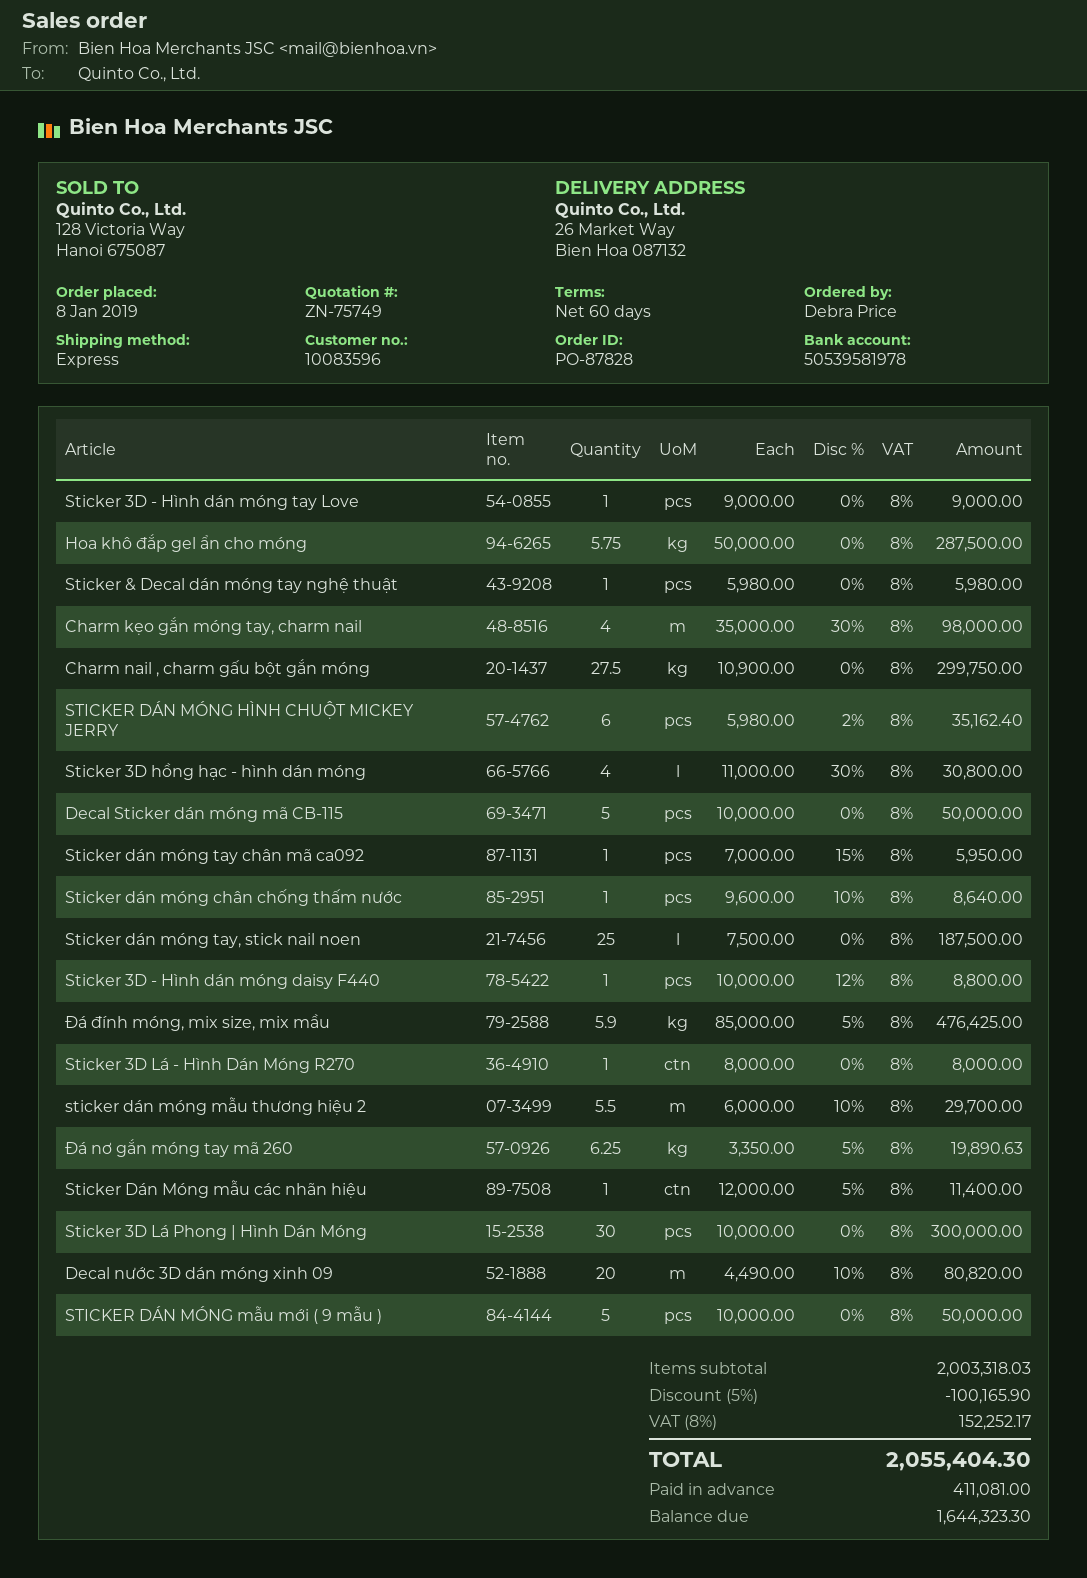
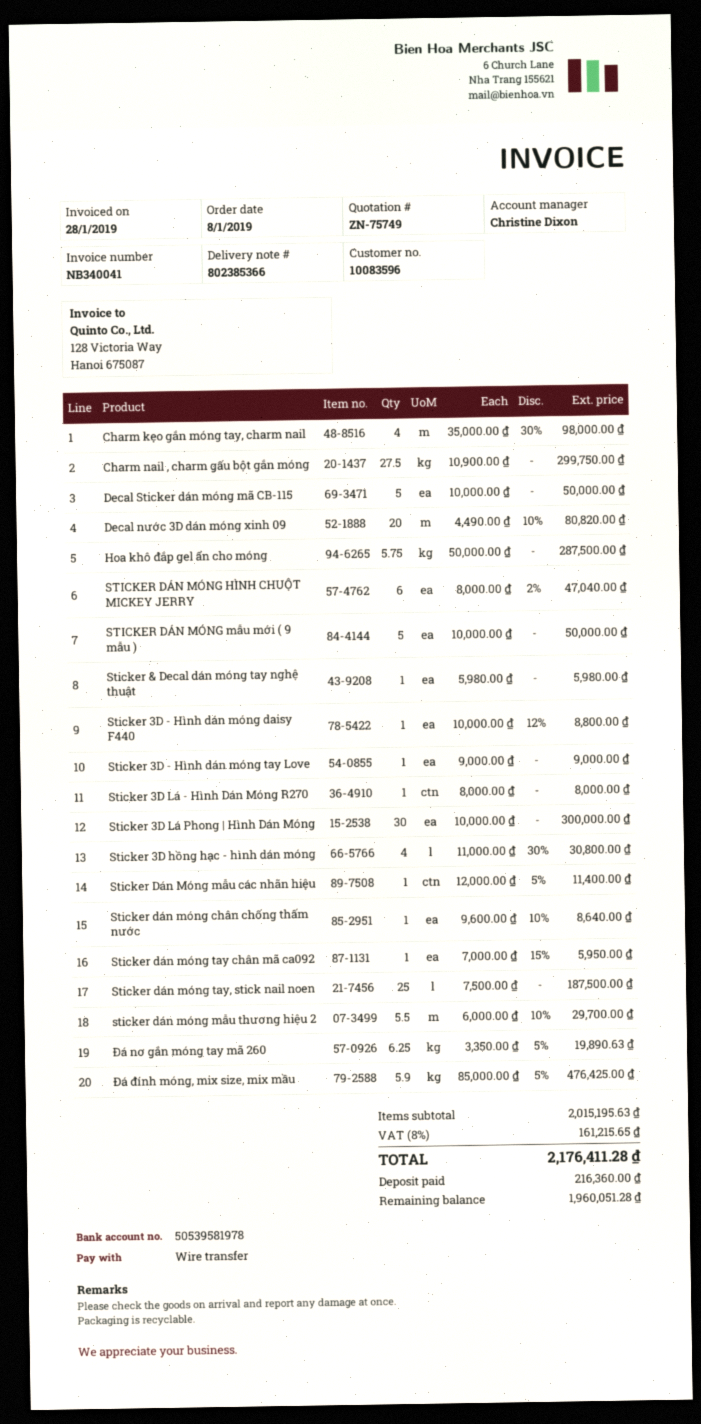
STICKER DÁN MÓNG HÌNH CHUỘT MICKEY JERRY: 6 x 5980.00 - 2% = 35162.40 -> 6 x 8000.00 - 2% = 47040.00
subtotal: 2003318.03 -> 2015195.63
discount: 5% = 100165.90 -> none
tax: 8% = 152252.17 -> 8% = 161215.65
total: 2055404.30 -> 2176411.28
deposit: 411081.00 -> 216360.00
balance: 1644323.30 -> 1960051.28

